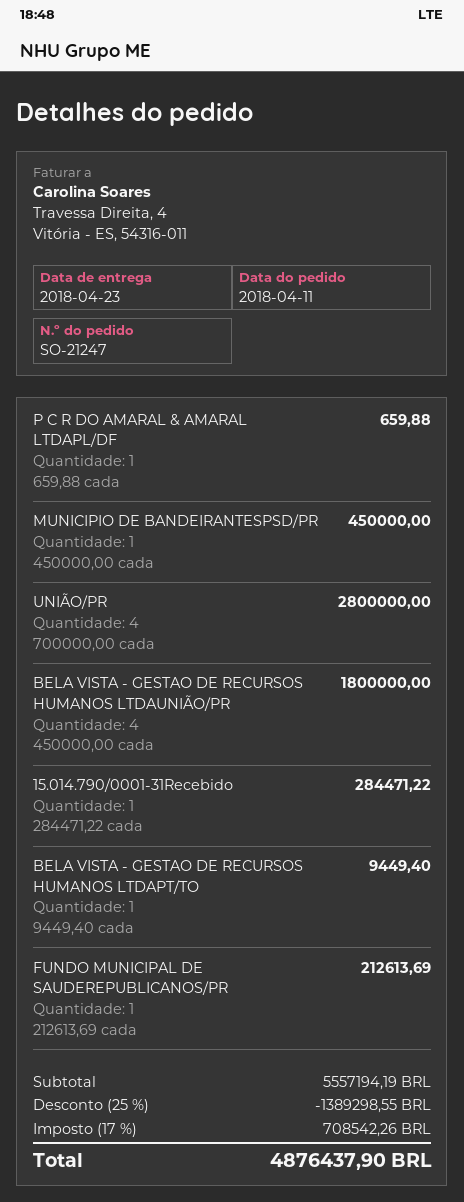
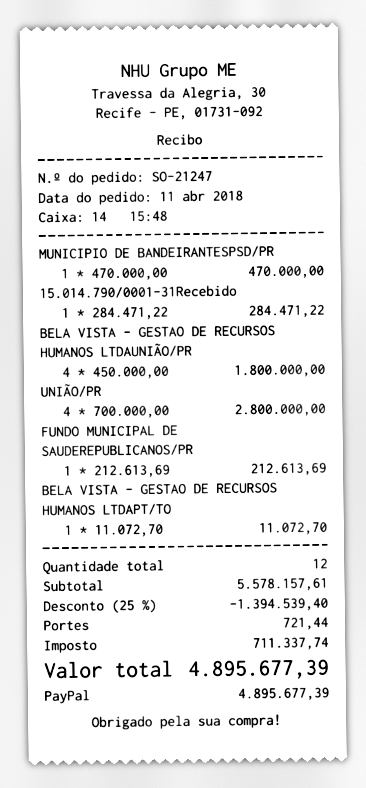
P C R DO AMARAL & AMARAL LTDAPL/DF: 1 x 659.88 = 659.88 -> none
MUNICIPIO DE BANDEIRANTESPSD/PR: 1 x 450000.00 = 450000.00 -> 1 x 470000.00 = 470000.00
BELA VISTA - GESTAO DE RECURSOS HUMANOS LTDAPT/TO: 1 x 9449.40 = 9449.40 -> 1 x 11072.70 = 11072.70
subtotal: 5557194.19 -> 5578157.61
discount: 25% = 1389298.55 -> 25% = 1394539.40
shipping: none -> 721.44
tax: 708542.26 -> 711337.74
total: 4876437.90 -> 4895677.39

